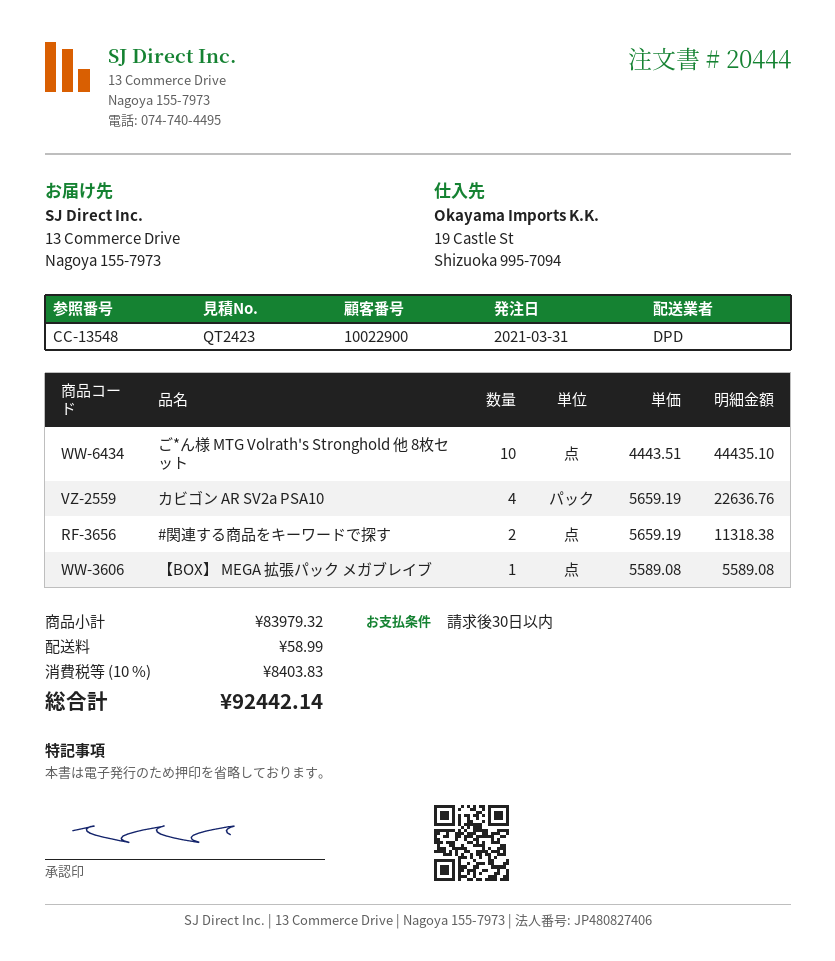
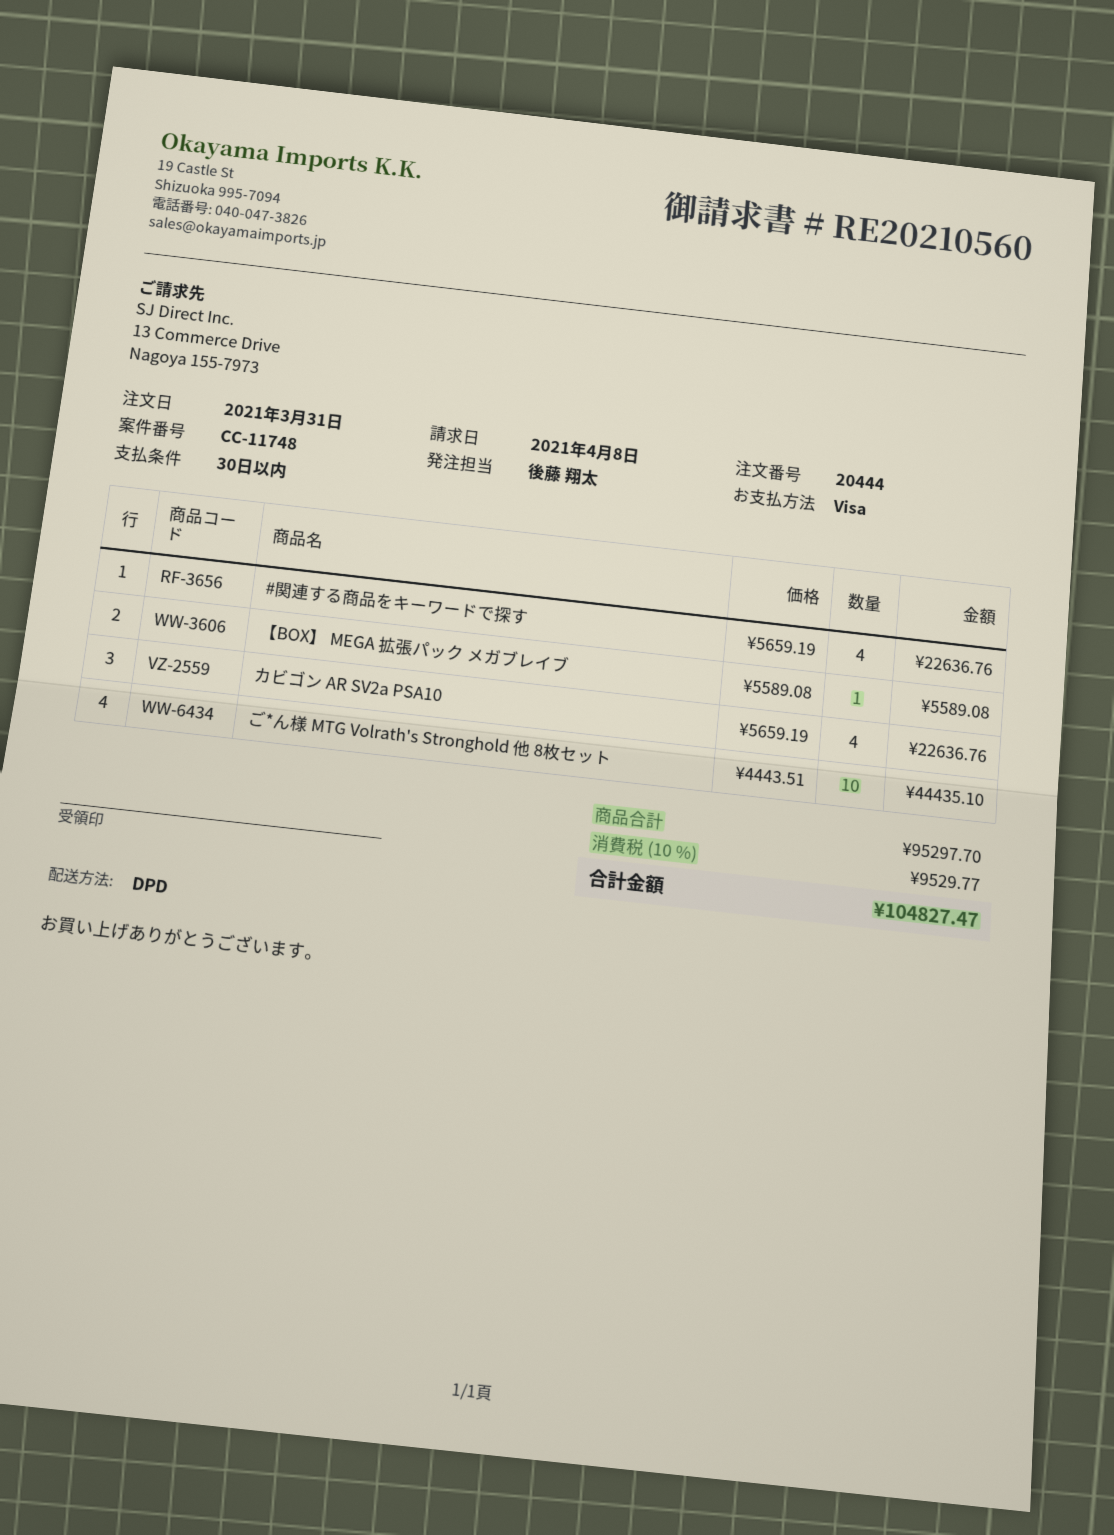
reference: CC-13548 -> CC-11748
#関連する商品をキーワードで探す: 2 x 5659.19 = 11318.38 -> 4 x 5659.19 = 22636.76
subtotal: 83979.32 -> 95297.70
shipping: 58.99 -> none
tax: 10% = 8403.83 -> 10% = 9529.77
total: 92442.14 -> 104827.47

